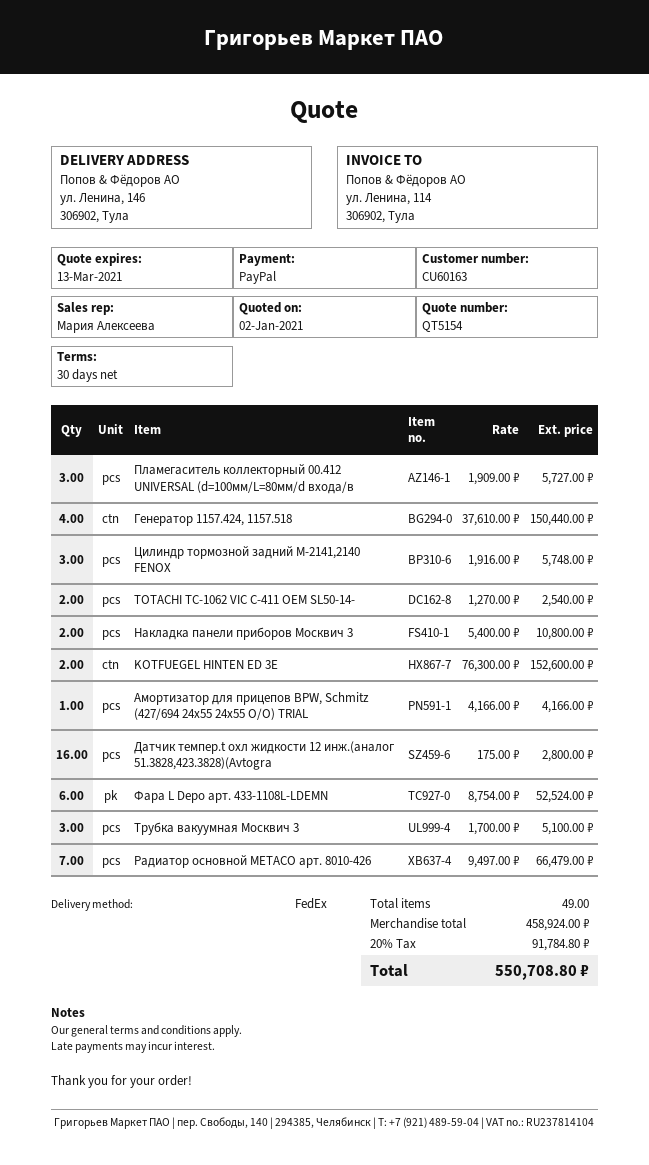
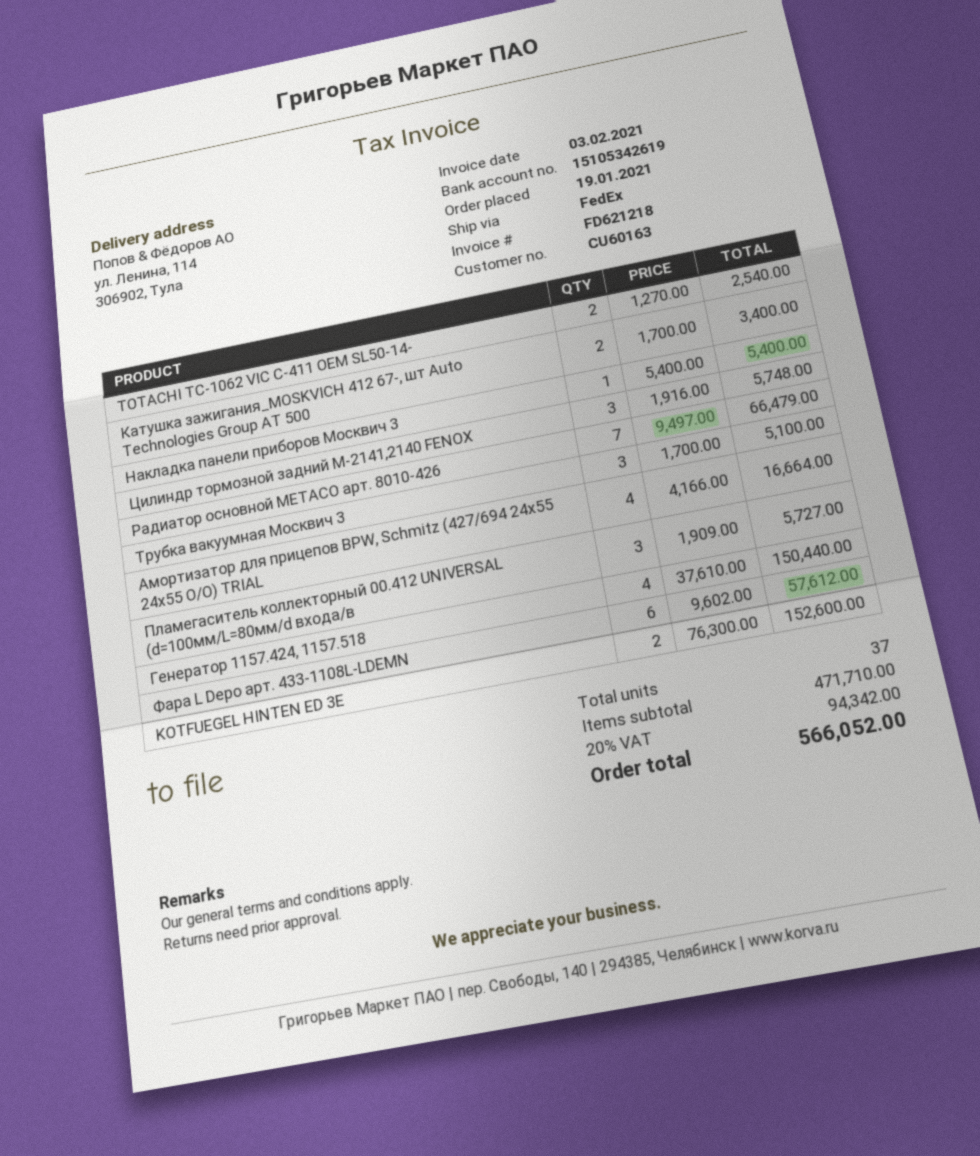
ship to: ул. Ленина, 146, 306902, Тула -> ул. Ленина, 114, 306902, Тула
Накладка панели приборов Москвич 3: 2 x 5400.00 = 10800.00 -> 1 x 5400.00 = 5400.00
Амортизатор для прицепов BPW, Schmitz (427/694 24х55 24х55 О/О) TRIAL: 1 x 4166.00 = 4166.00 -> 4 x 4166.00 = 16664.00
Датчик темпер.t охл жидкости 12 инж.(аналог 51.3828,423.3828)(Avtogra: 16 x 175.00 = 2800.00 -> none
Фара L Depo арт. 433-1108L-LDEMN: 6 x 8754.00 = 52524.00 -> 6 x 9602.00 = 57612.00
Катушка зажигания_MOSKVICH 412 67-, шт Auto Technologies Group AT 500: none -> 2 x 1700.00 = 3400.00
total quantity: 49 -> 37
subtotal: 458924.00 -> 471710.00
tax: 20% = 91784.80 -> 20% = 94342.00
total: 550708.80 -> 566052.00

